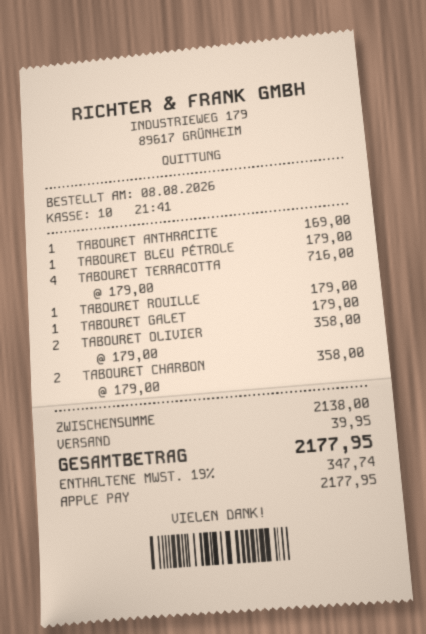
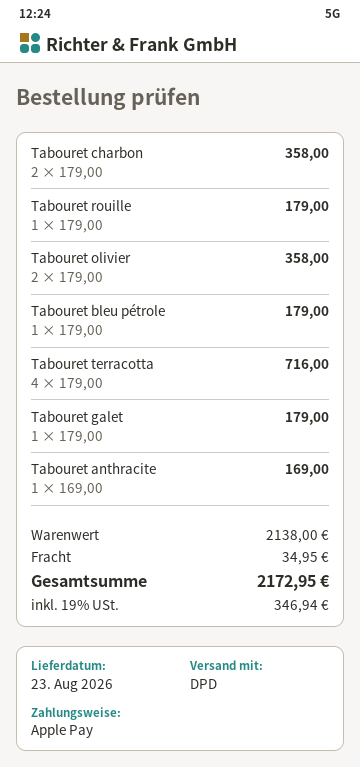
shipping: 39.95 -> 34.95
tax: 19% = 347.74 -> 19% = 346.94
total: 2177.95 -> 2172.95

